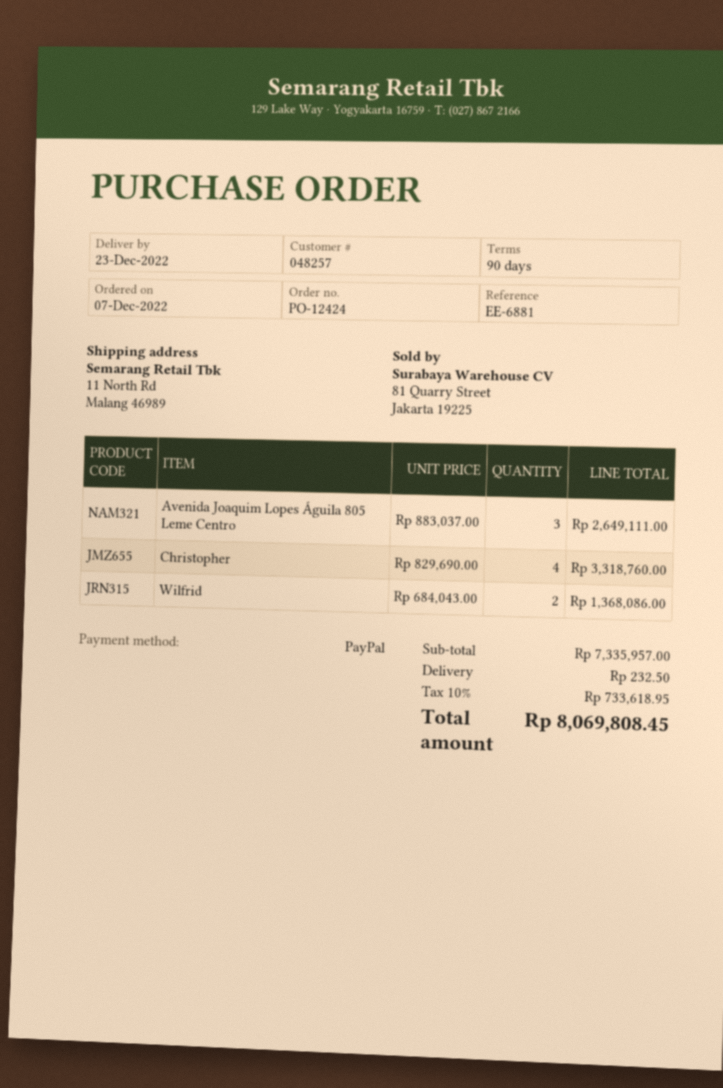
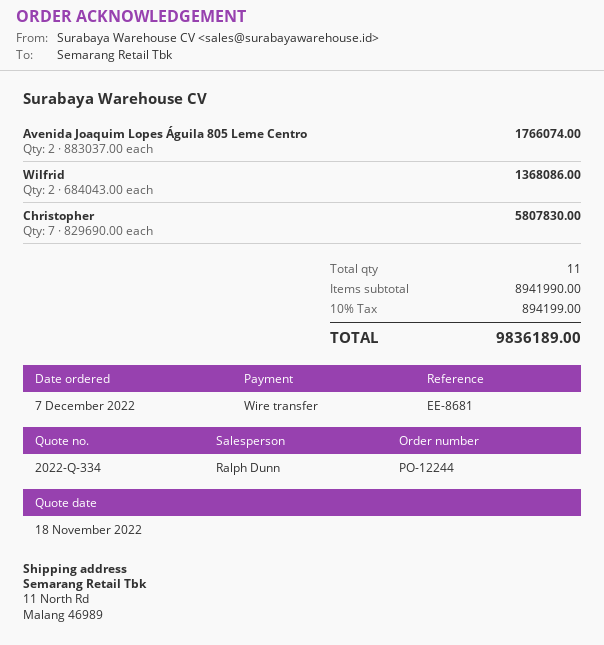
order number: PO-12424 -> PO-12244
reference: EE-6881 -> EE-8681
payment method: PayPal -> bank transfer
Avenida Joaquim Lopes Águila 805 Leme Centro: 3 x 883037.00 = 2649111.00 -> 2 x 883037.00 = 1766074.00
Christopher: 4 x 829690.00 = 3318760.00 -> 7 x 829690.00 = 5807830.00
subtotal: 7335957.00 -> 8941990.00
shipping: 232.50 -> none
tax: 10% = 733618.95 -> 10% = 894199.00
total: 8069808.45 -> 9836189.00

